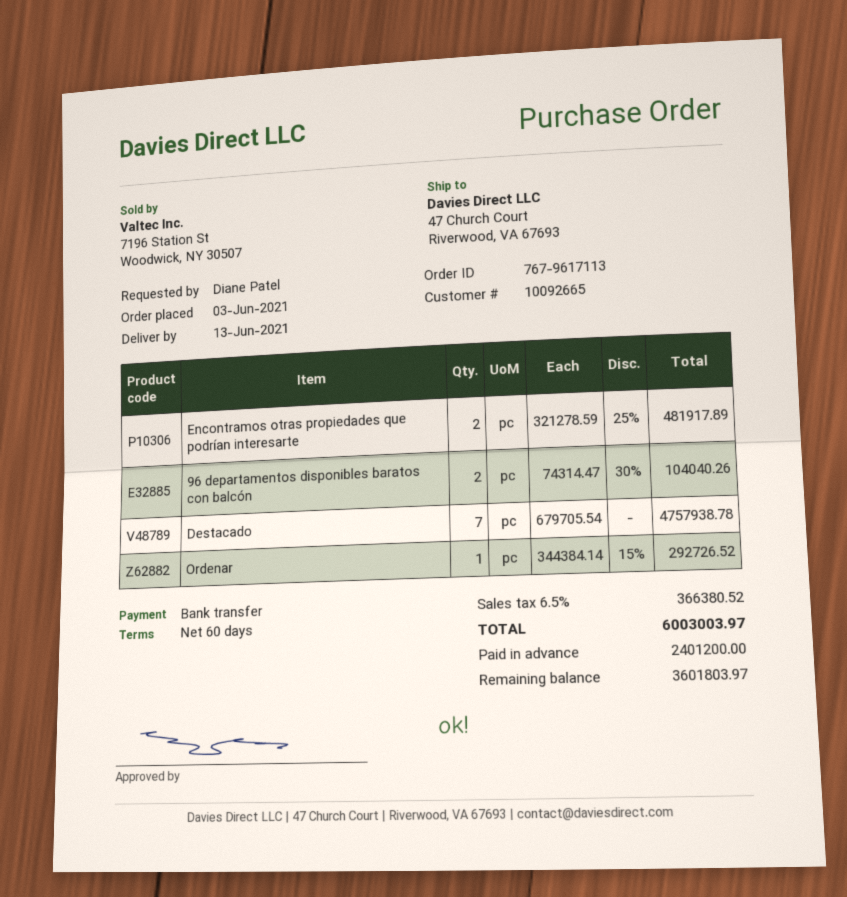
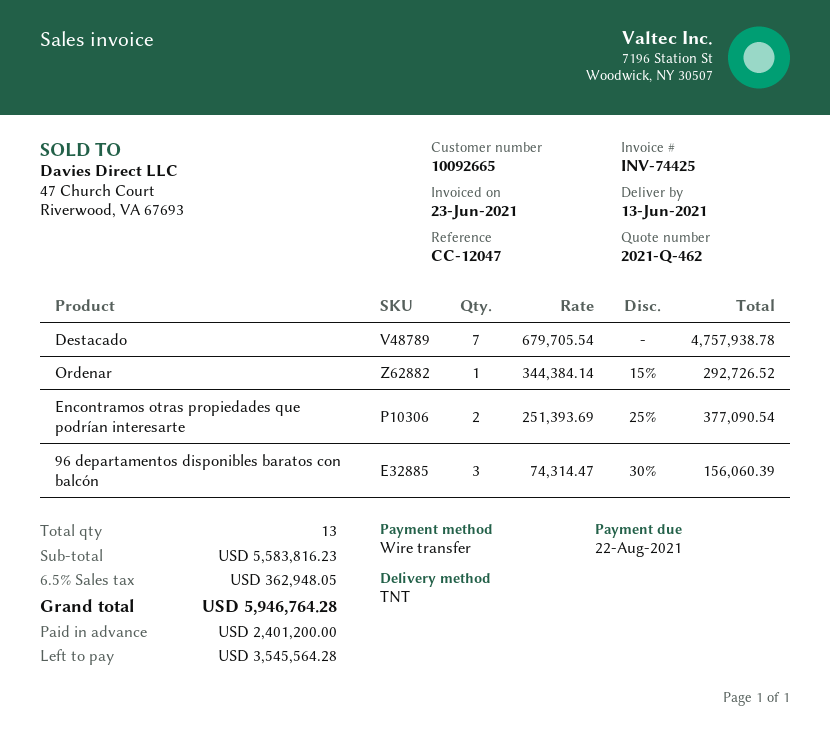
Encontramos otras propiedades que podrían interesarte: 2 x 321278.59 - 25% = 481917.89 -> 2 x 251393.69 - 25% = 377090.54
96 departamentos disponibles baratos con balcón: 2 x 74314.47 - 30% = 104040.26 -> 3 x 74314.47 - 30% = 156060.39
tax: 6.5% = 366380.52 -> 6.5% = 362948.05
total: 6003003.97 -> 5946764.28
balance: 3601803.97 -> 3545564.28

